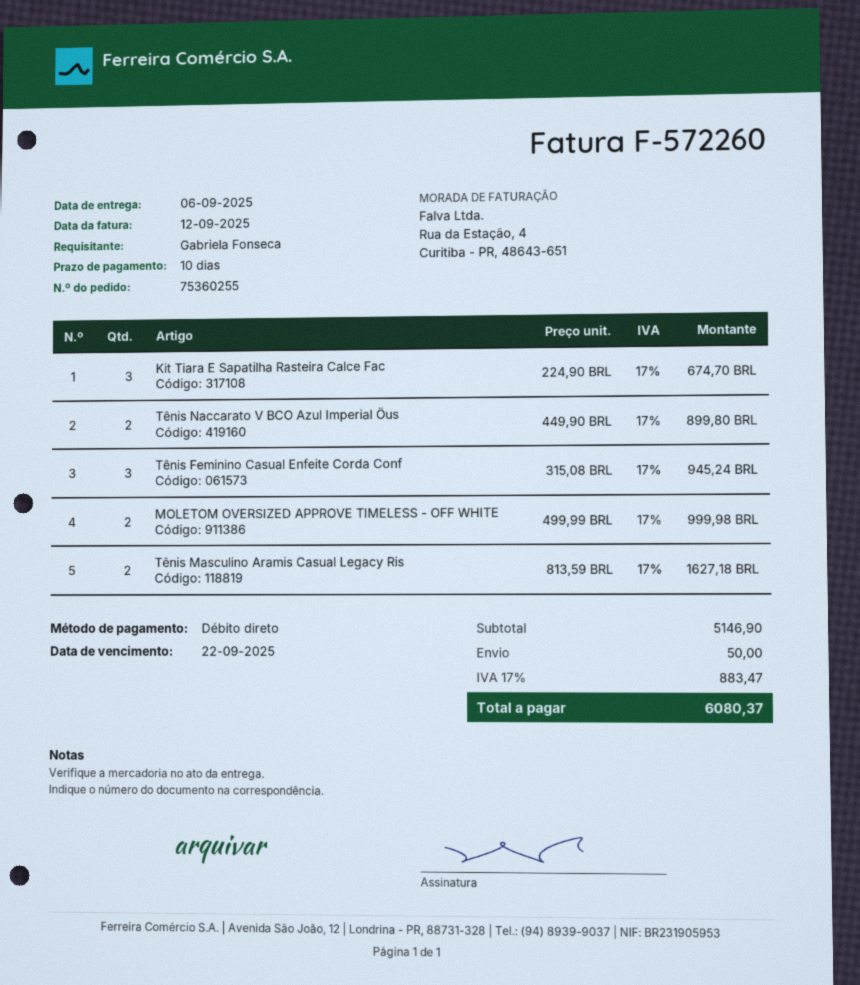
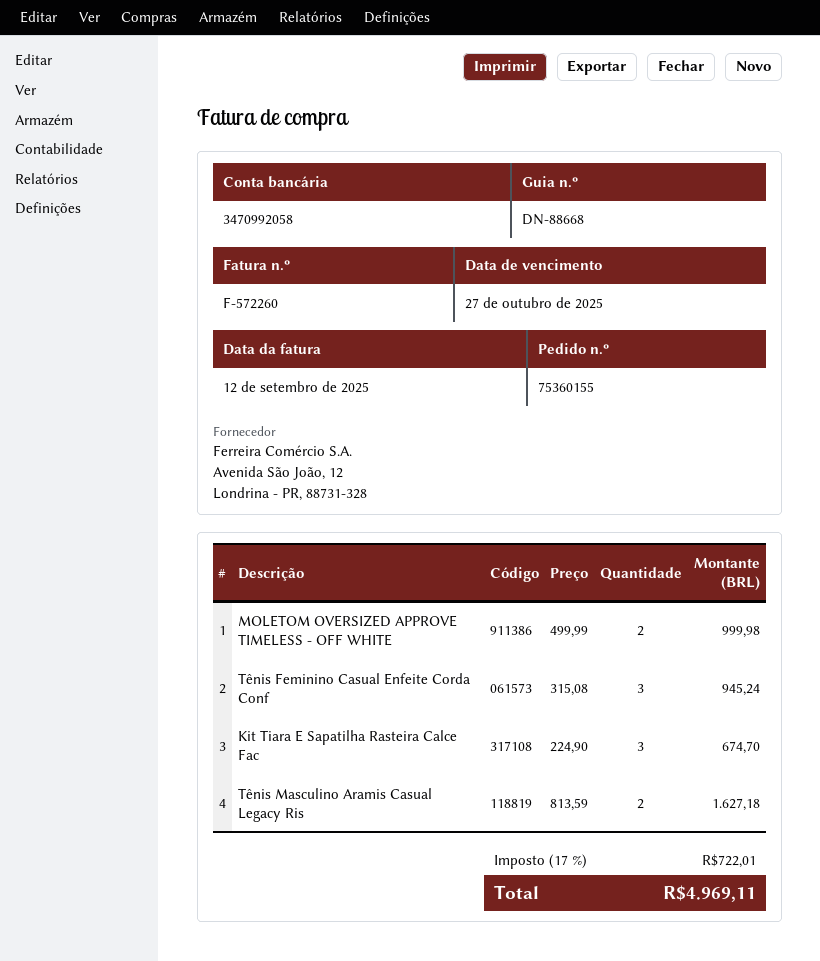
order number: 75360255 -> 75360155
due date: 2025-09-22 -> 2025-10-27
Tênis Naccarato V BCO Azul Imperial Öus: 2 x 449.90 = 899.80 -> none
shipping: 50.00 -> none
tax: 17% = 883.47 -> 17% = 722.01
total: 6080.37 -> 4969.11

